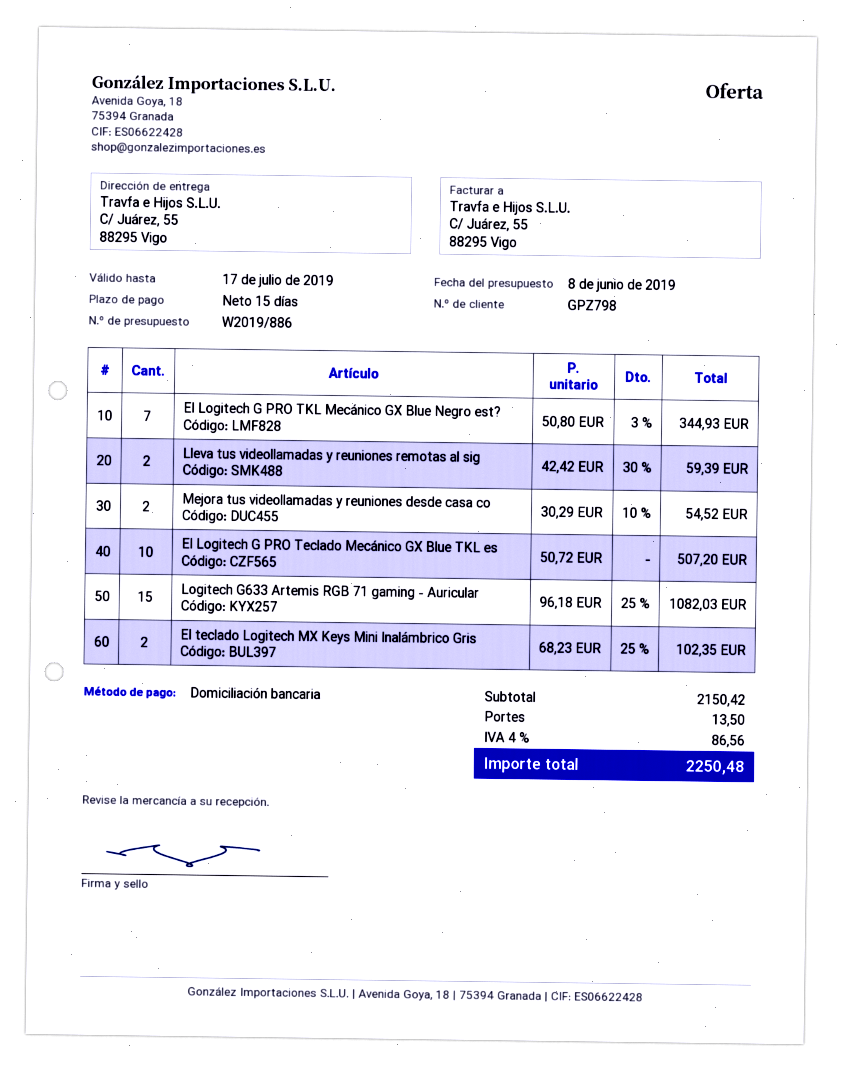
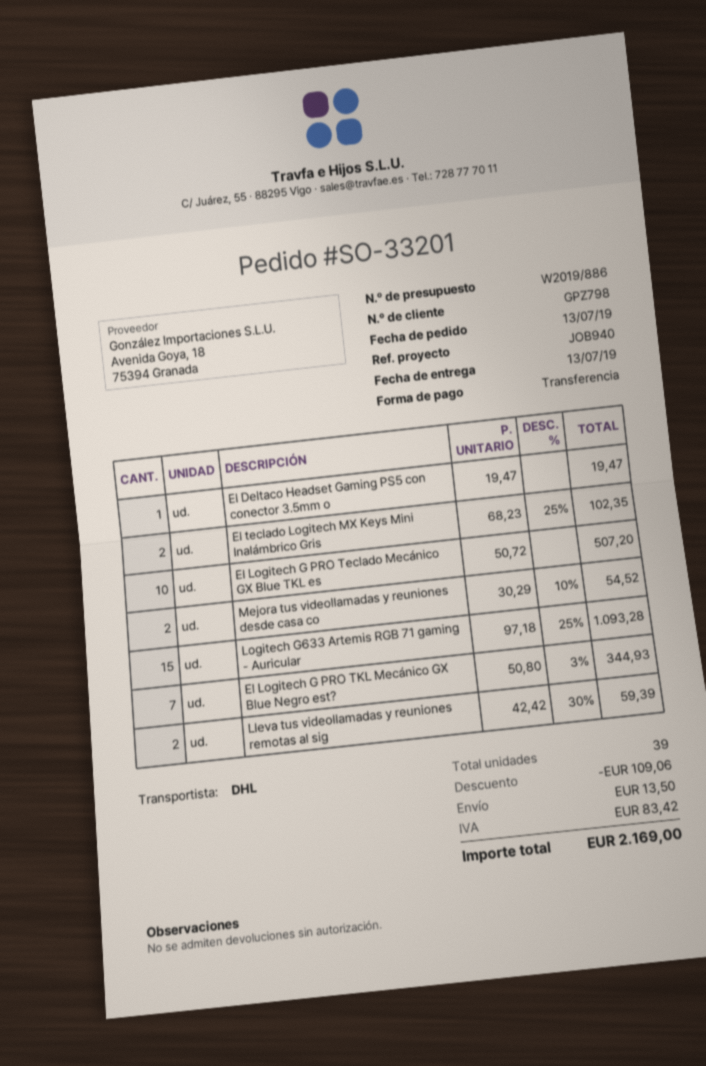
payment method: direct debit -> bank transfer
Logitech G633 Artemis RGB 71 gaming - Auricular: 15 x 96.18 - 25% = 1082.03 -> 15 x 97.18 - 25% = 1093.28
El Deltaco Headset Gaming PS5 con conector 3.5mm o: none -> 1 x 19.47 = 19.47
discount: none -> 109.06
tax: 86.56 -> 83.42
total: 2250.48 -> 2169.00

